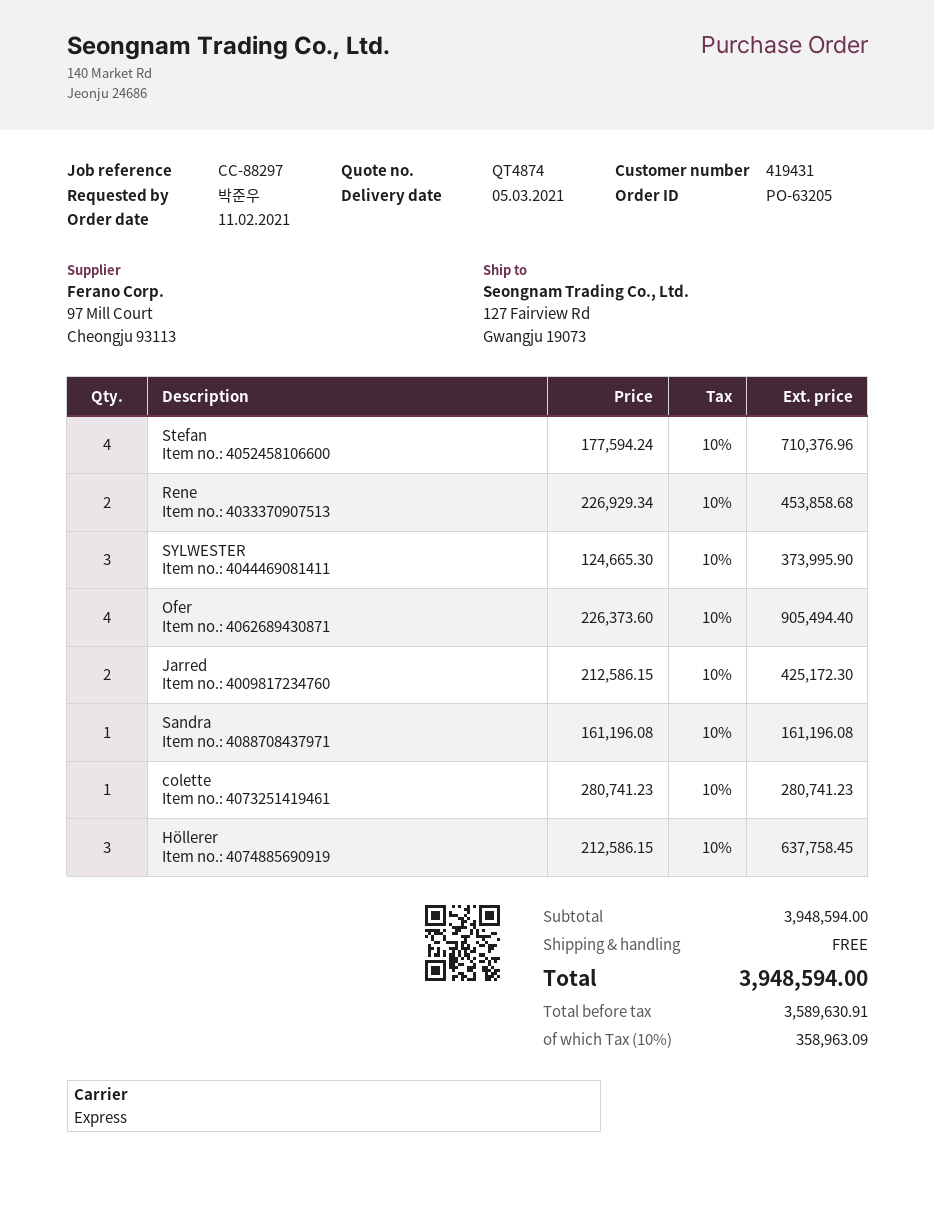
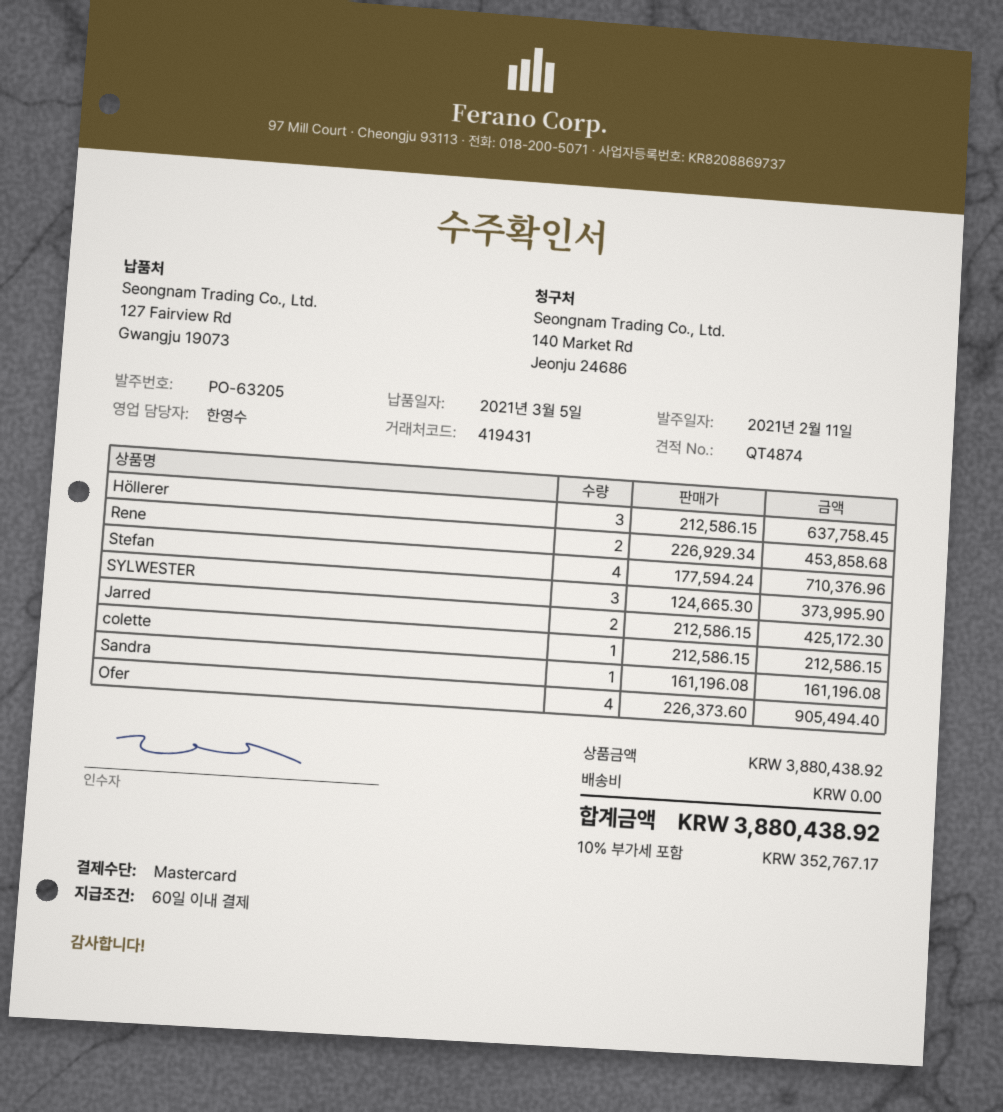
colette: 1 x 280741.23 = 280741.23 -> 1 x 212586.15 = 212586.15
subtotal: 3948594.00 -> 3880438.92
tax: 10% = 358963.09 -> 10% = 352767.17
total: 3948594.00 -> 3880438.92

